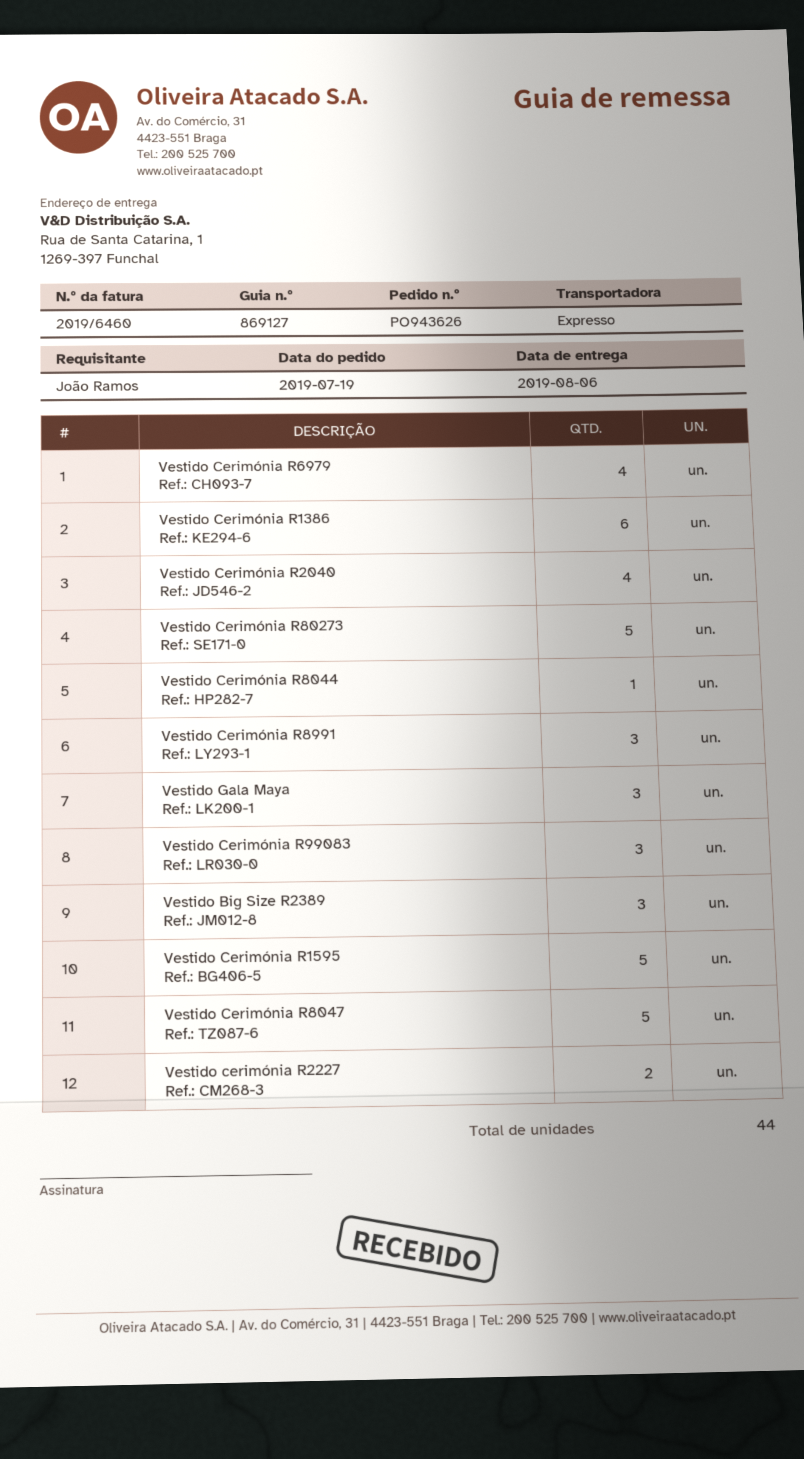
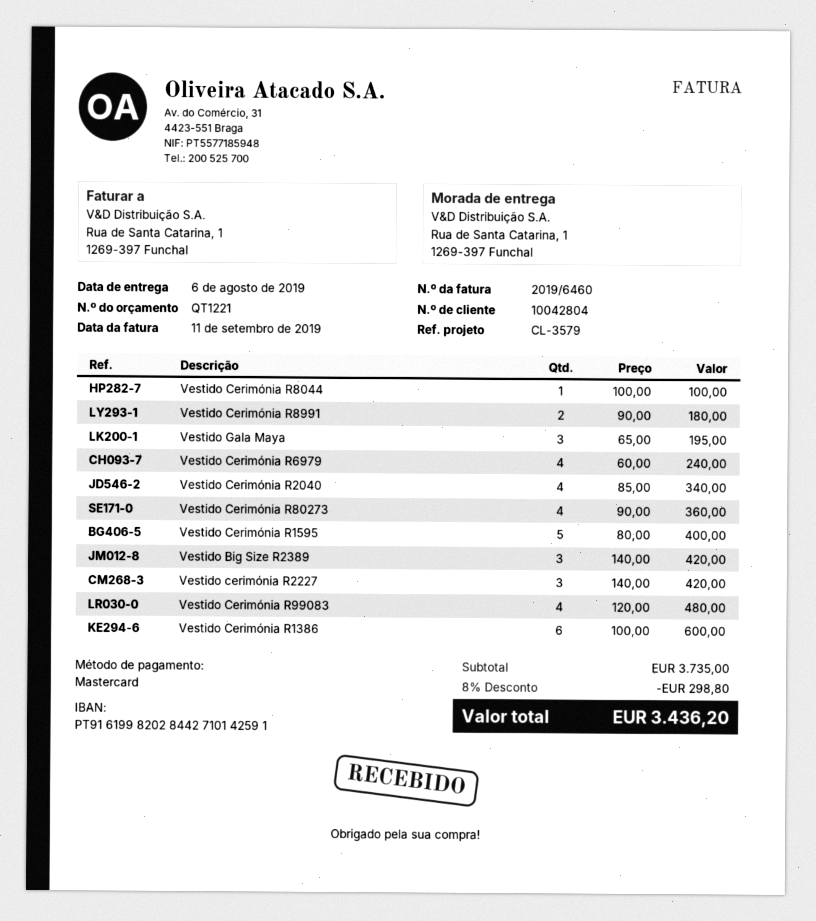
Vestido Cerimónia R80273: 5 -> 4
Vestido Cerimónia R8991: 3 -> 2
Vestido Cerimónia R99083: 3 -> 4
Vestido Cerimónia R8047: 5 -> none
Vestido cerimónia R2227: 2 -> 3

